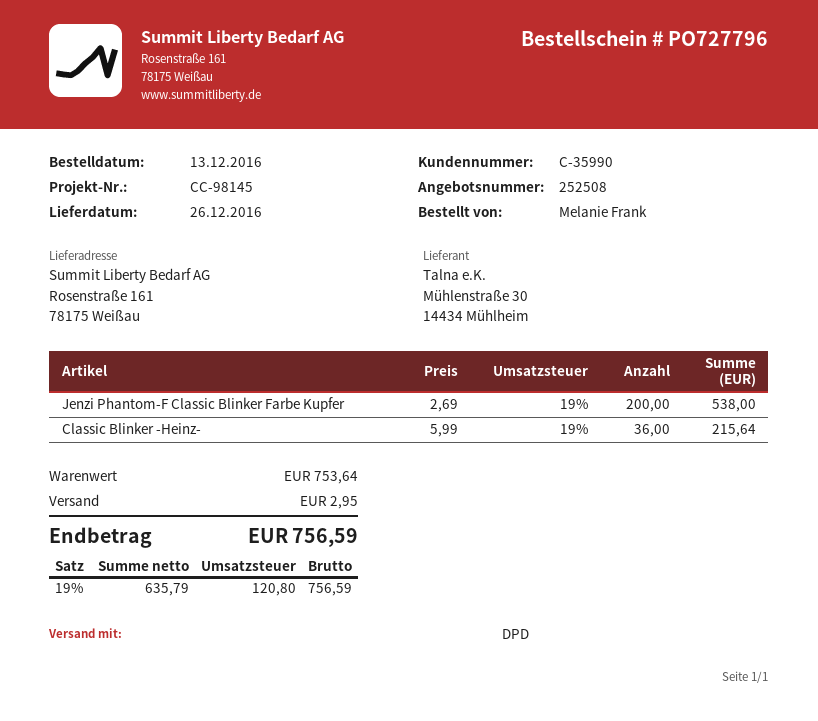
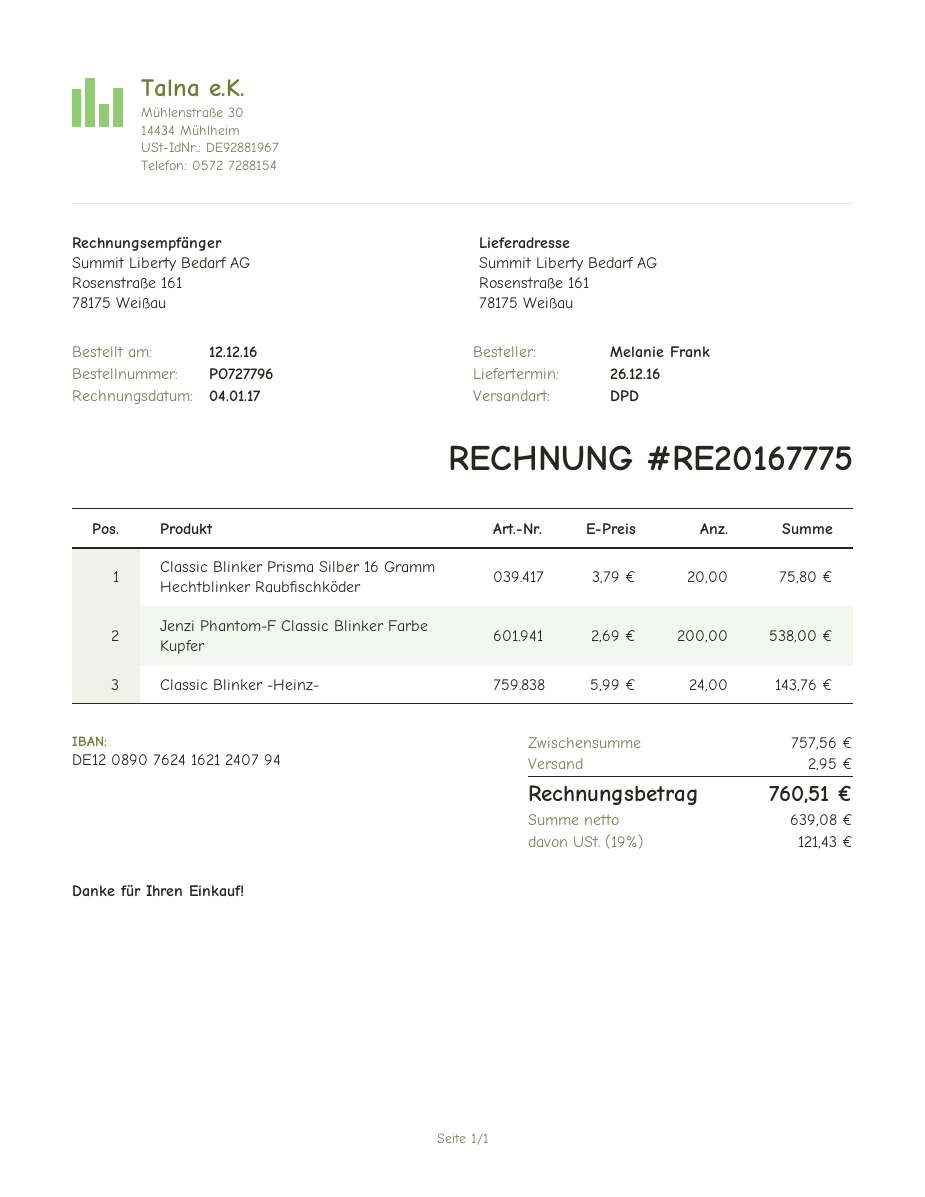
order date: 2016-12-13 -> 2016-12-12
Classic Blinker -Heinz-: 36 x 5.99 = 215.64 -> 24 x 5.99 = 143.76
Classic Blinker Prisma Silber 16 Gramm Hechtblinker Raubfischköder: none -> 20 x 3.79 = 75.80
subtotal: 753.64 -> 757.56
net: 635.79 -> 639.08
tax: 19% = 120.80 -> 19% = 121.43
total: 756.59 -> 760.51

